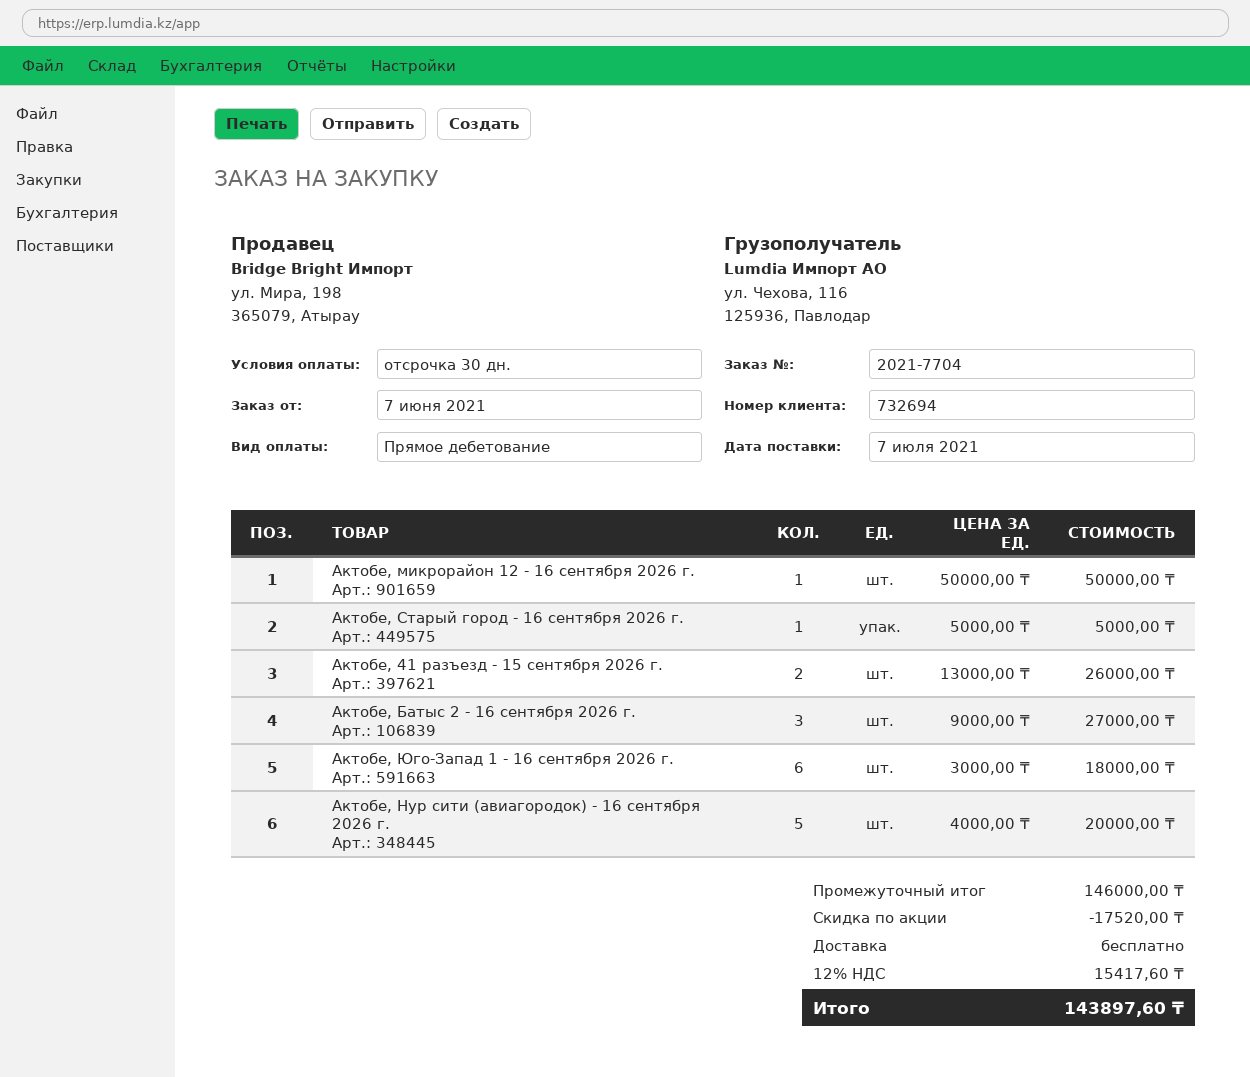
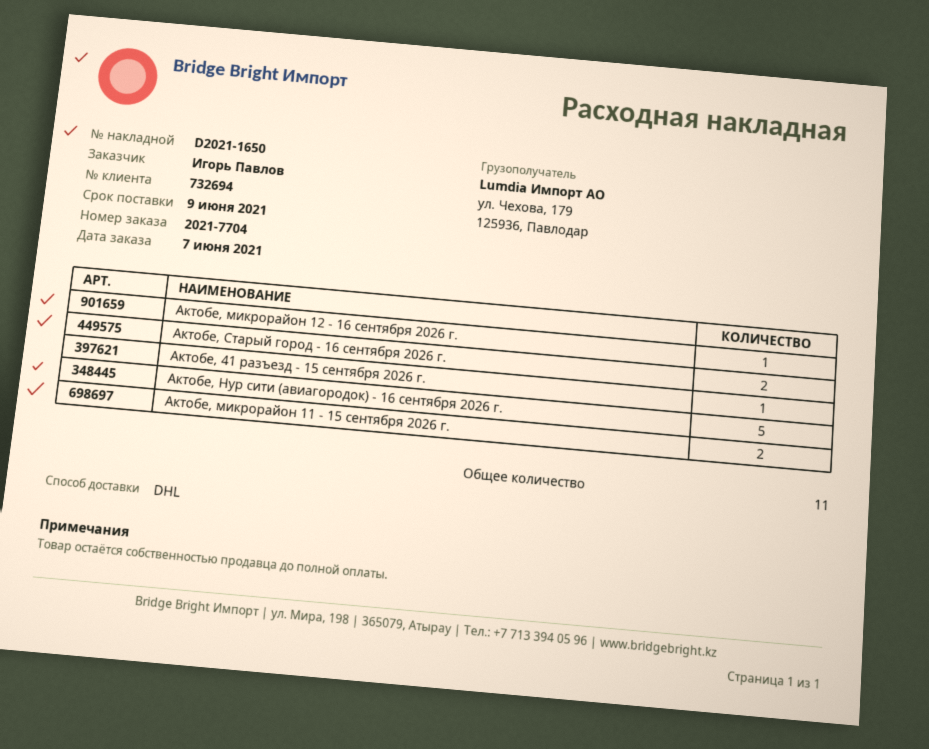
delivery date: 2021-07-07 -> 2021-06-09
ship to: ул. Чехова, 116, 125936, Павлодар -> ул. Чехова, 179, 125936, Павлодар
Актобе, Старый город - 16 сентября 2026 г.: 1 -> 2
Актобе, 41 разъезд - 15 сентября 2026 г.: 2 -> 1
Актобе, Батыс 2 - 16 сентября 2026 г.: 3 -> none
Актобе, Юго-Запад 1 - 16 сентября 2026 г.: 6 -> none
Актобе, микрорайон 11 - 15 сентября 2026 г.: none -> 2

